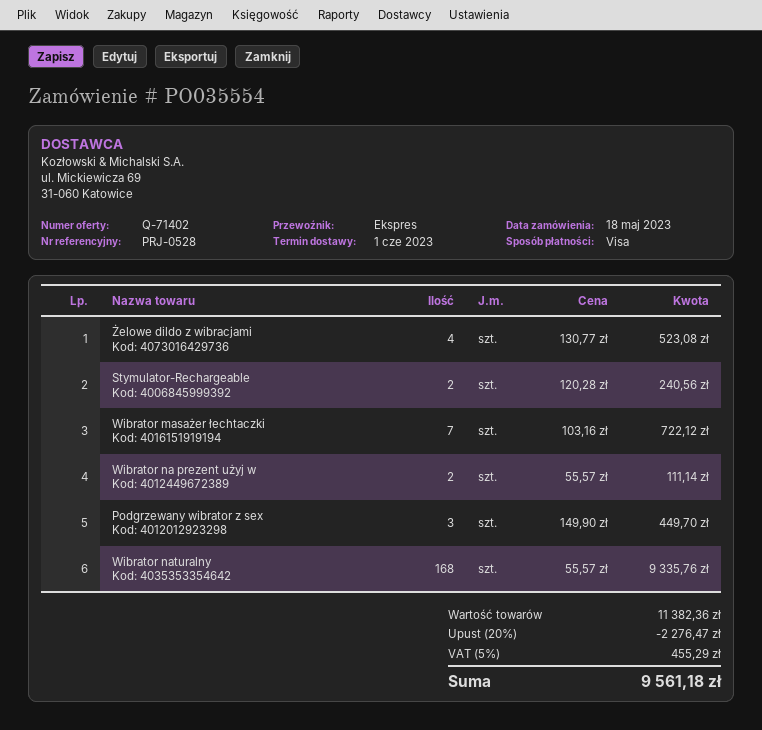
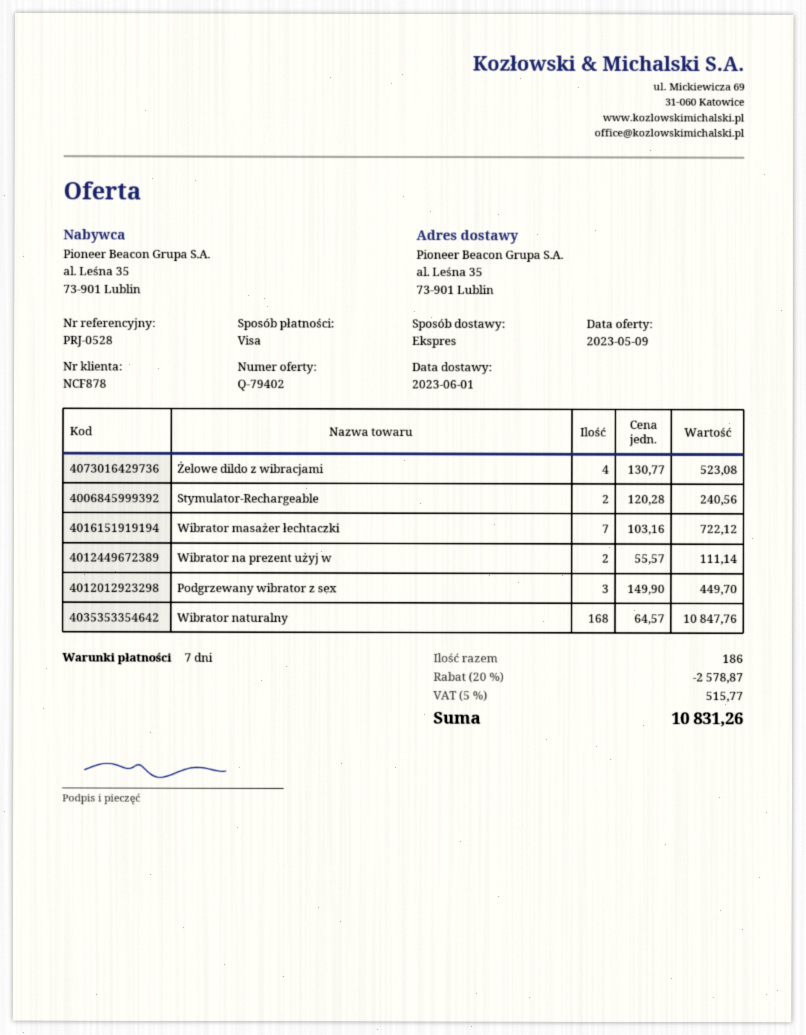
quote number: Q-71402 -> Q-79402
Wibrator naturalny: 168 x 55.57 = 9335.76 -> 168 x 64.57 = 10847.76
discount: 20% = 2276.47 -> 20% = 2578.87
tax: 5% = 455.29 -> 5% = 515.77
total: 9561.18 -> 10831.26

